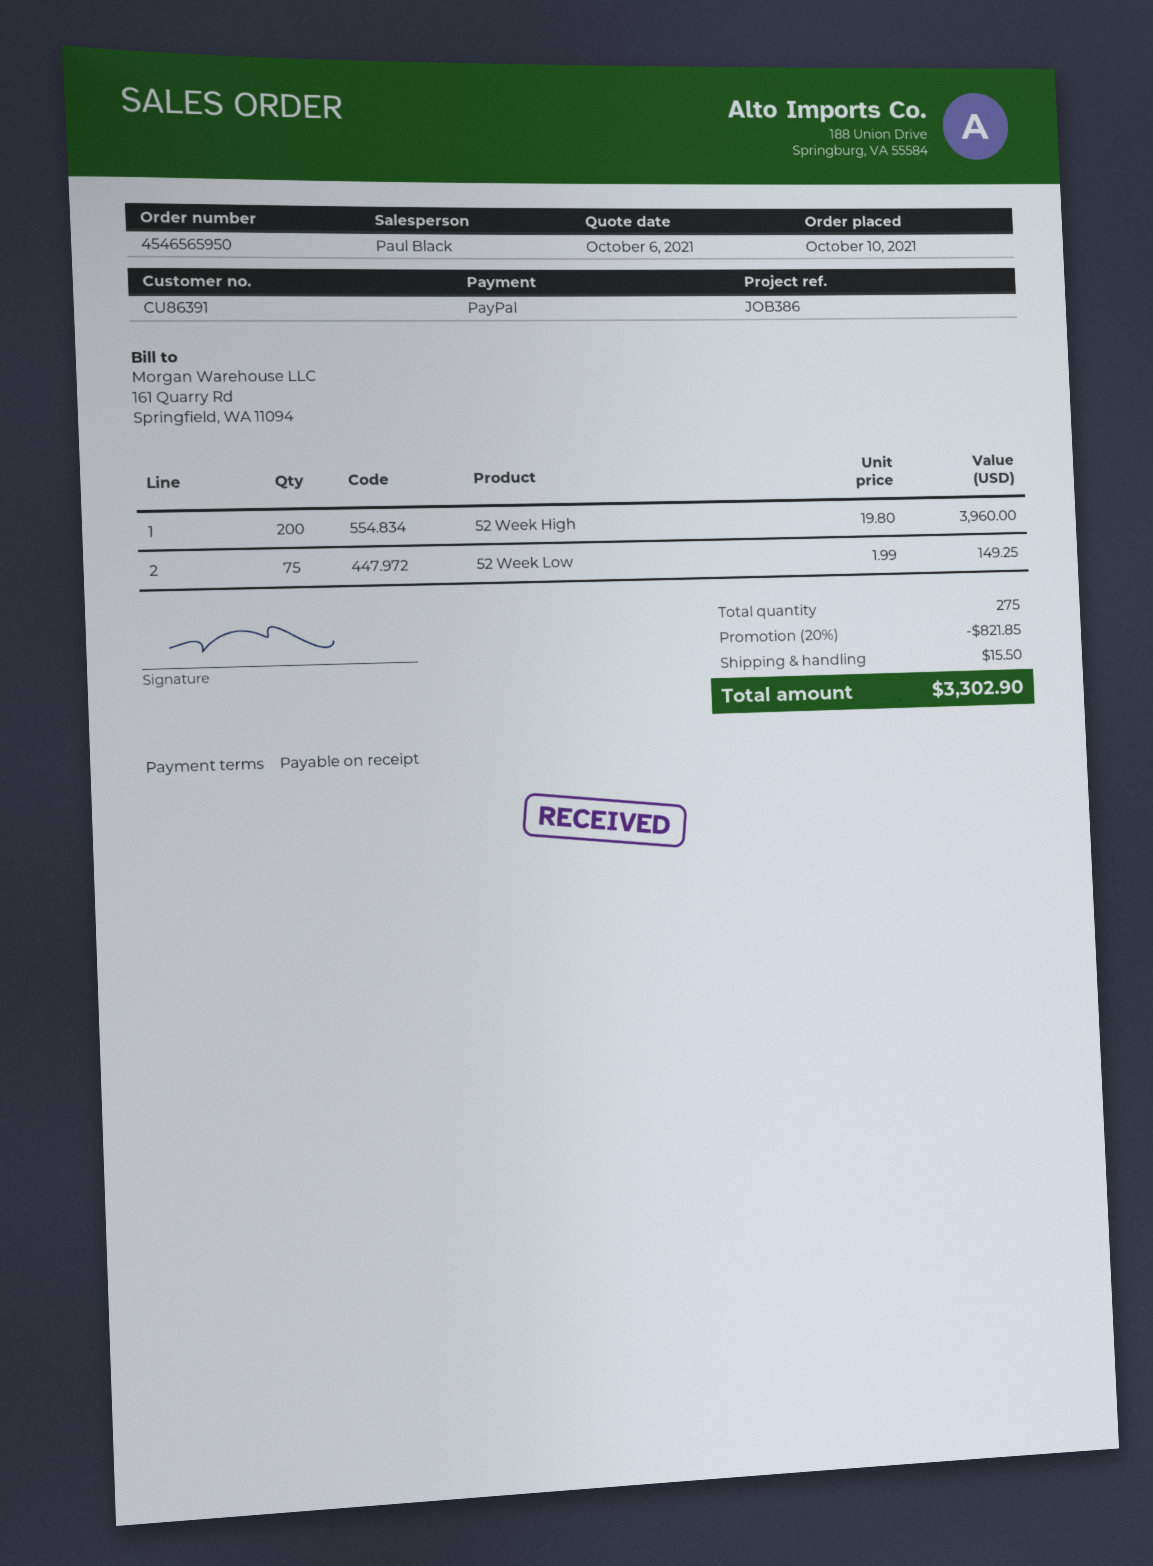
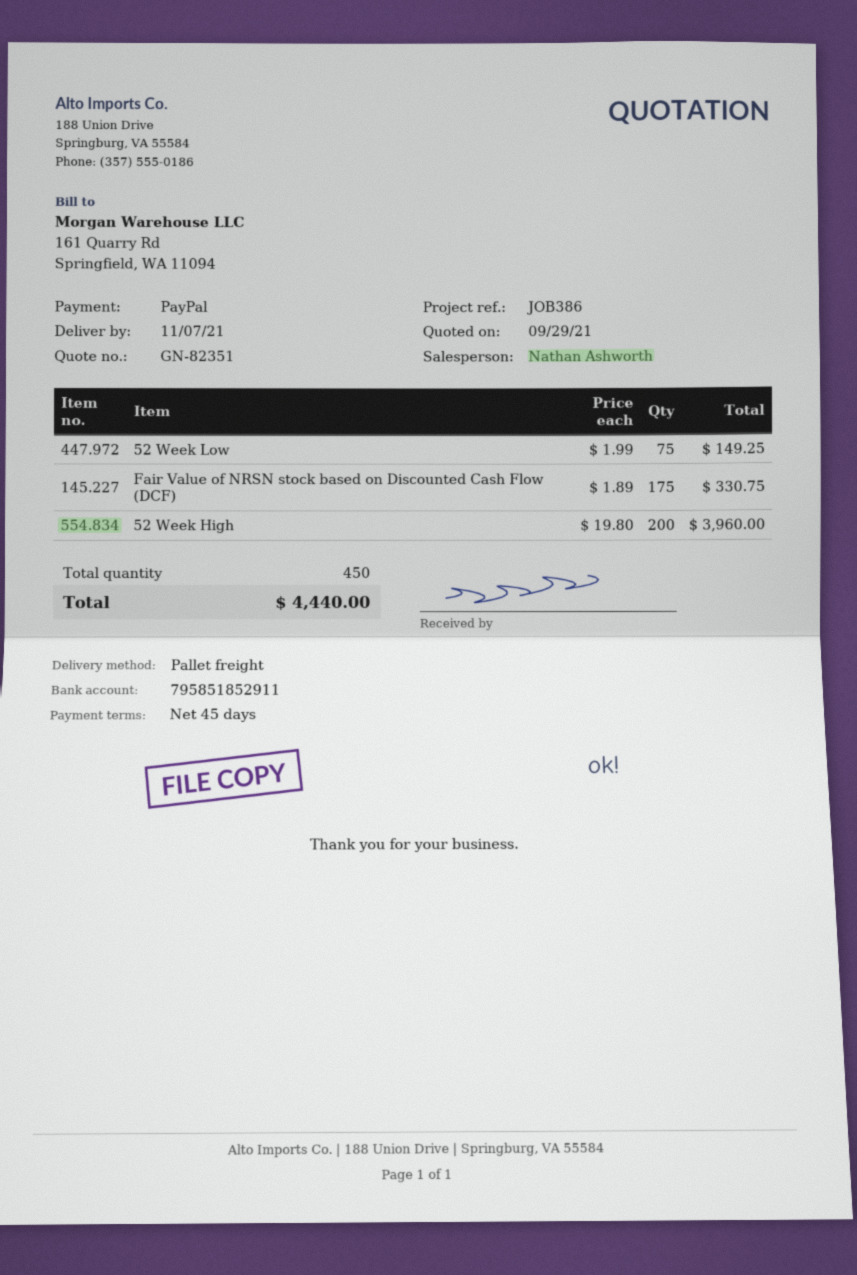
quote date: 2021-10-06 -> 2021-09-29
payment terms: on receipt -> 45 days
sales rep: Paul Black -> Nathan Ashworth
Fair Value of NRSN stock based on Discounted Cash Flow (DCF): none -> 175 x 1.89 = 330.75
total quantity: 275 -> 450
discount: 20% = 821.85 -> none
shipping: 15.50 -> none
total: 3302.90 -> 4440.00

